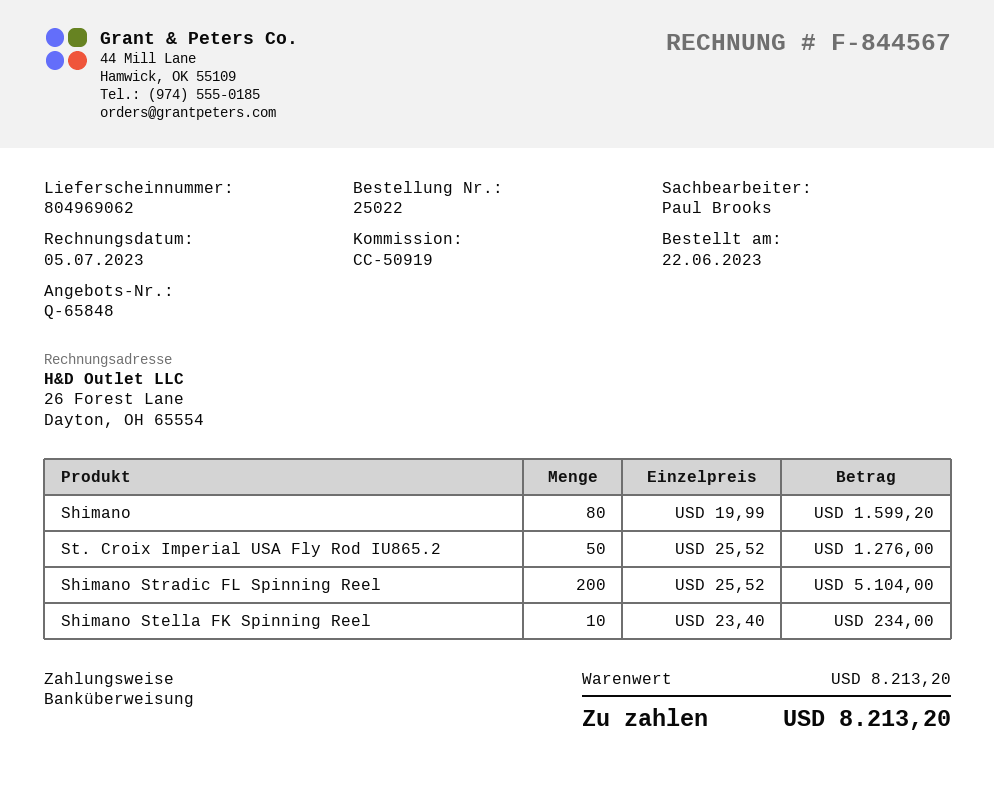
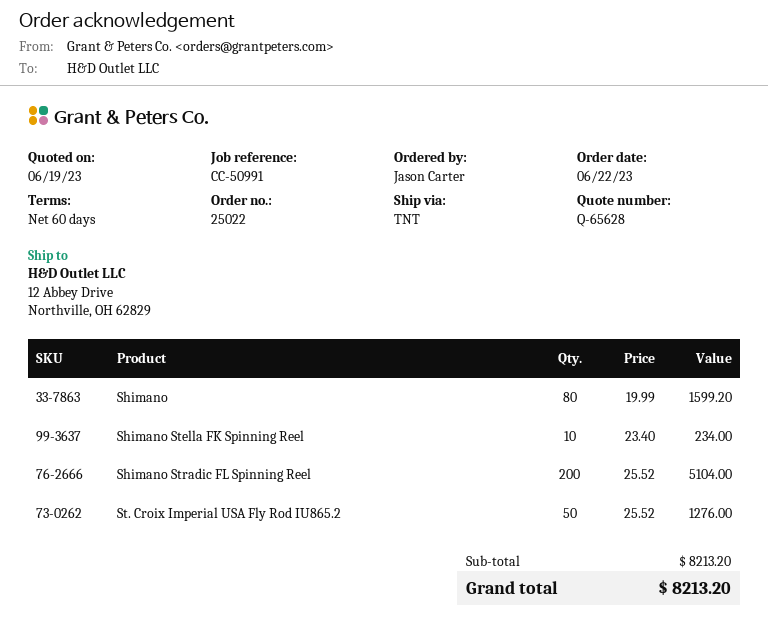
quote number: Q-65848 -> Q-65628
reference: CC-50919 -> CC-50991

